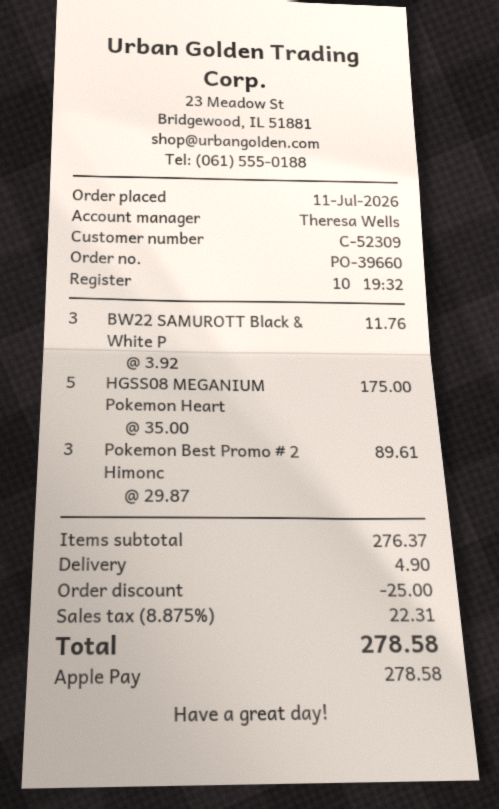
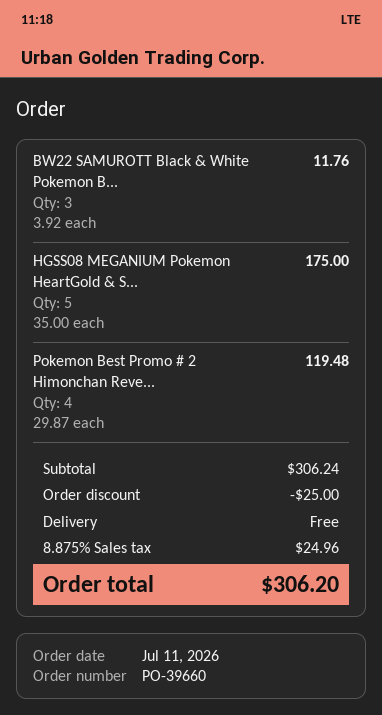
Pokemon Best Promo # 2 Himonc: 3 x 29.87 = 89.61 -> 4 x 29.87 = 119.48
subtotal: 276.37 -> 306.24
shipping: 4.90 -> 0.00
tax: 8.875% = 22.31 -> 8.875% = 24.96
total: 278.58 -> 306.20

